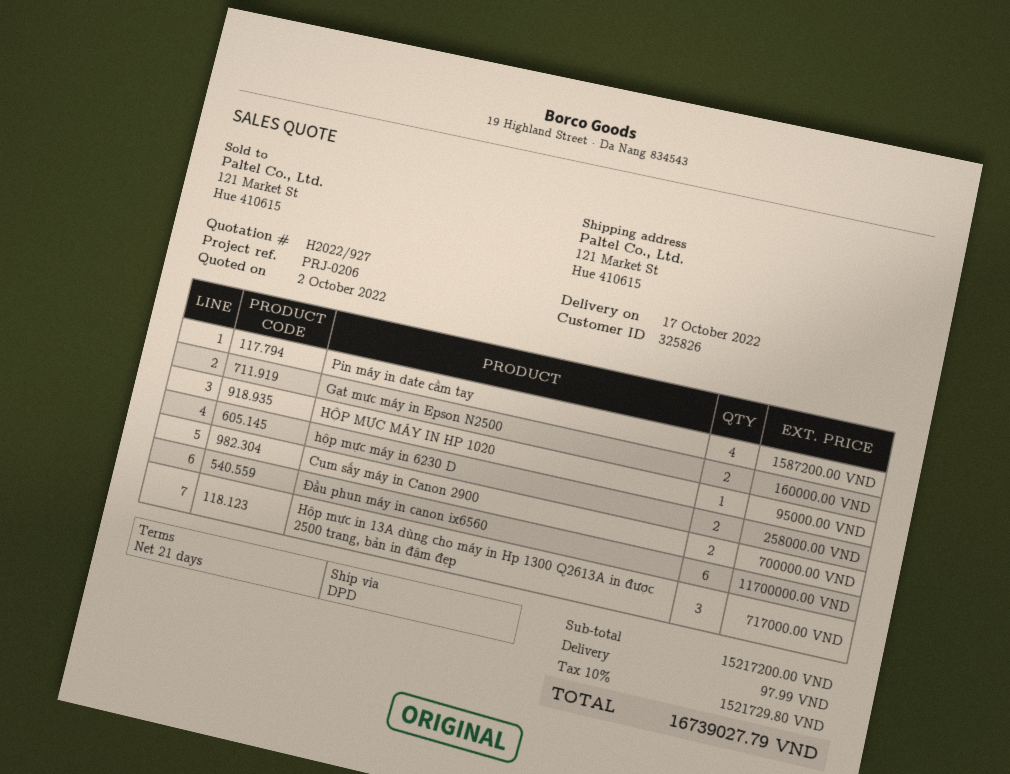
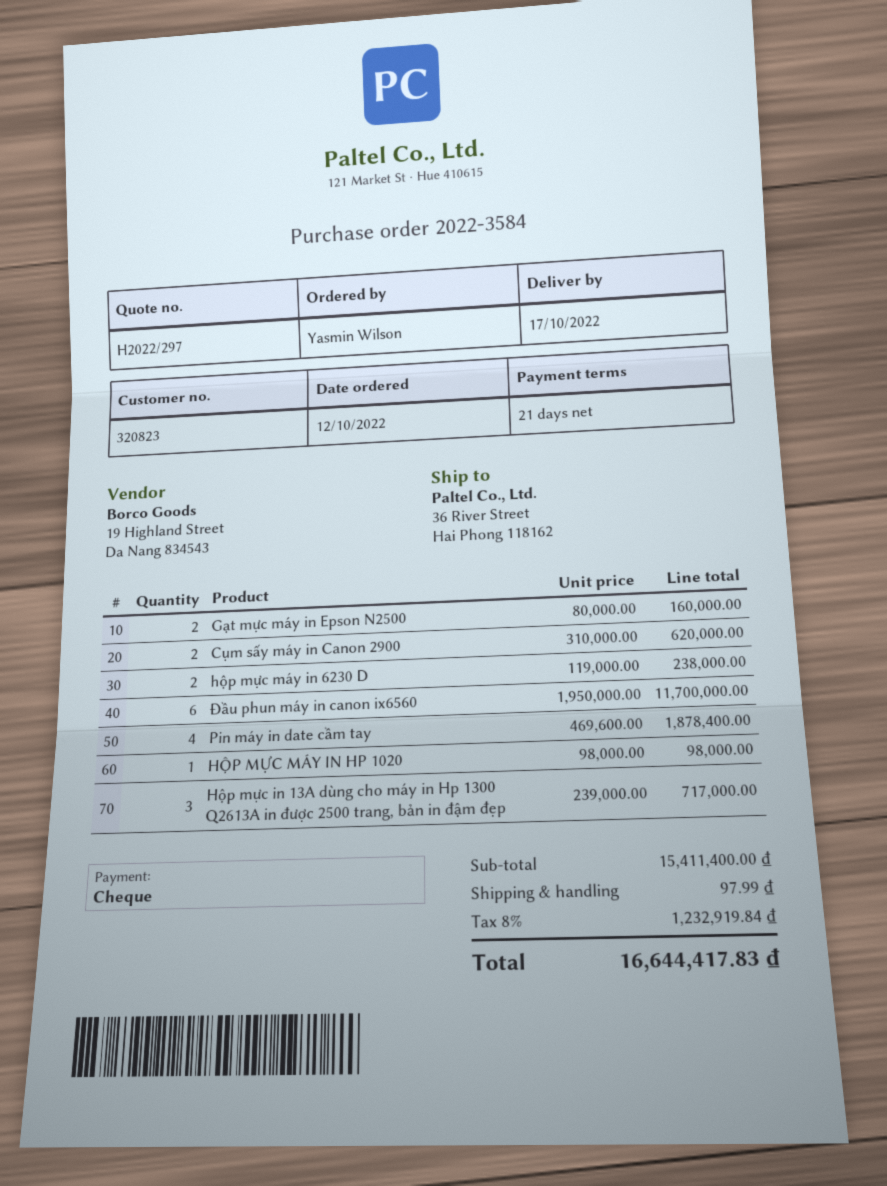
quote number: H2022/927 -> H2022/297
customer number: 325826 -> 320823
ship to: 121 Market St, Hue 410615 -> 36 River Street, Hai Phong 118162
Pin máy in date cầm tay: 4 for 1587200.00 -> 4 for 1878400.00
HỘP MỰC MÁY IN HP 1020: 1 for 95000.00 -> 1 for 98000.00
hộp mực máy in 6230 D: 2 for 258000.00 -> 2 for 238000.00
Cụm sấy máy in Canon 2900: 2 for 700000.00 -> 2 for 620000.00
subtotal: 15217200.00 -> 15411400.00
tax: 10% = 1521729.80 -> 8% = 1232919.84
total: 16739027.79 -> 16644417.83

